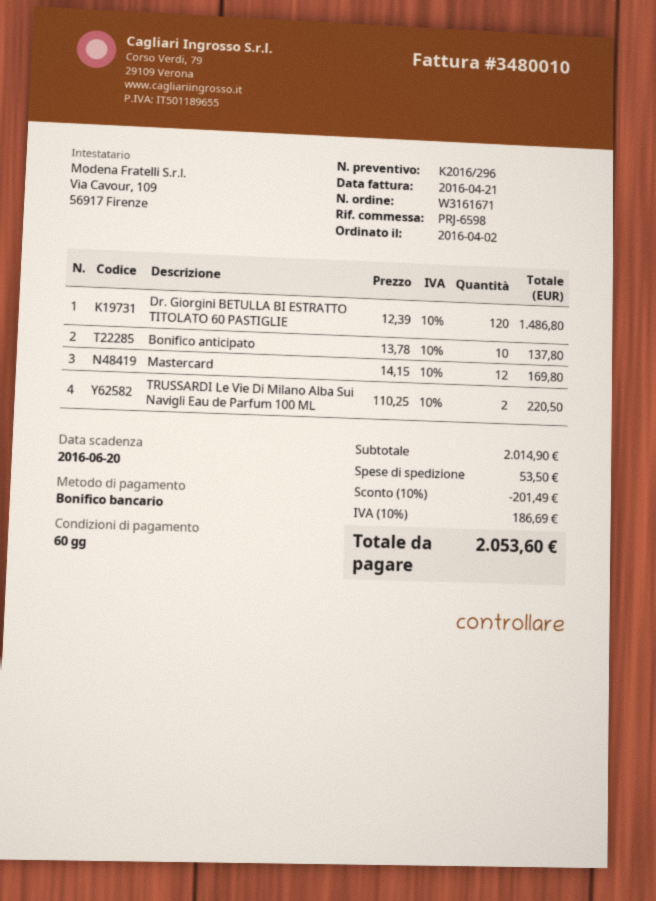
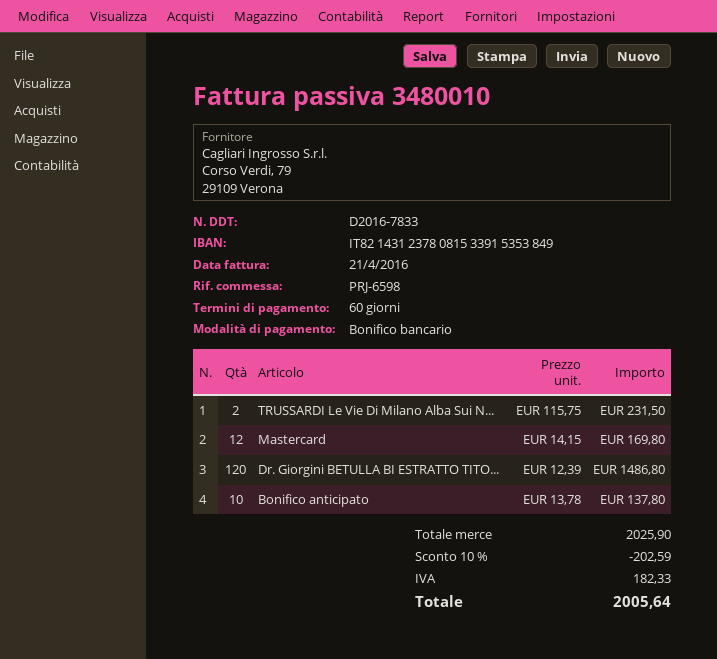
TRUSSARDI Le Vie Di Milano Alba Sui Navigli Eau de Parfum 100 ML: 2 x 110.25 = 220.50 -> 2 x 115.75 = 231.50
subtotal: 2014.90 -> 2025.90
discount: 10% = 201.49 -> 10% = 202.59
shipping: 53.50 -> none
tax: 186.69 -> 182.33
total: 2053.60 -> 2005.64

